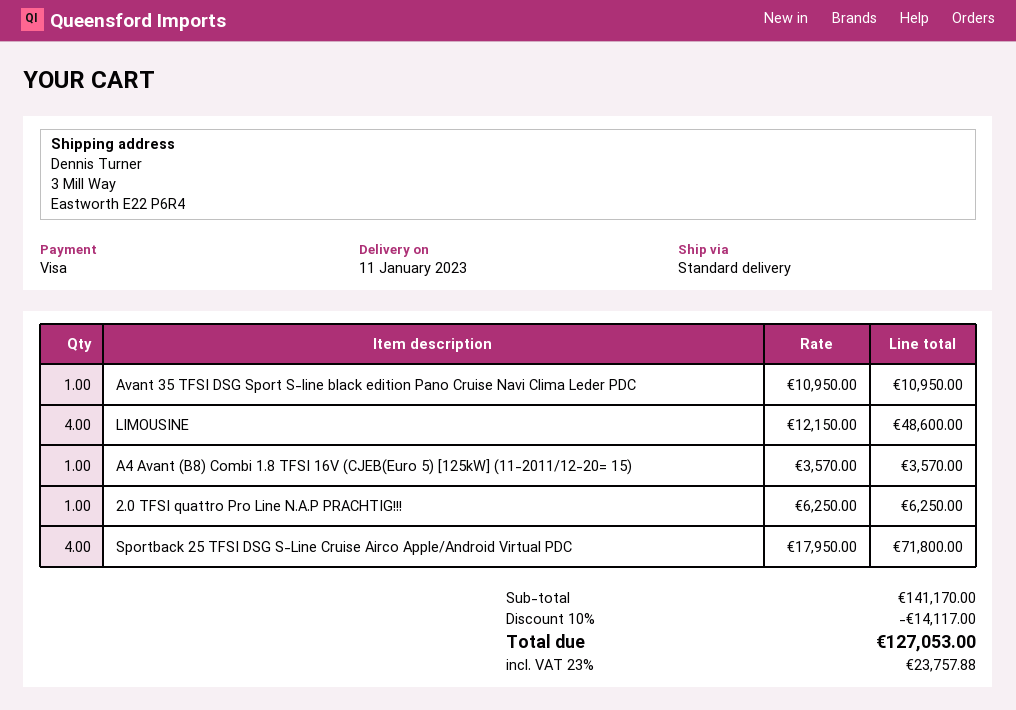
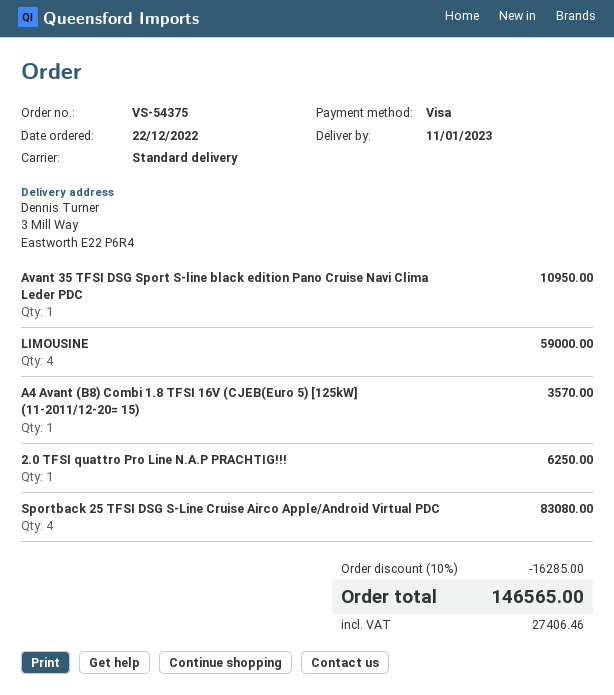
LIMOUSINE: 4 for 48600.00 -> 4 for 59000.00
Sportback 25 TFSI DSG S-Line Cruise Airco Apple/Android Virtual PDC: 4 for 71800.00 -> 4 for 83080.00
discount: 10% = 14117.00 -> 10% = 16285.00
tax: 23757.88 -> 27406.46
total: 127053.00 -> 146565.00

